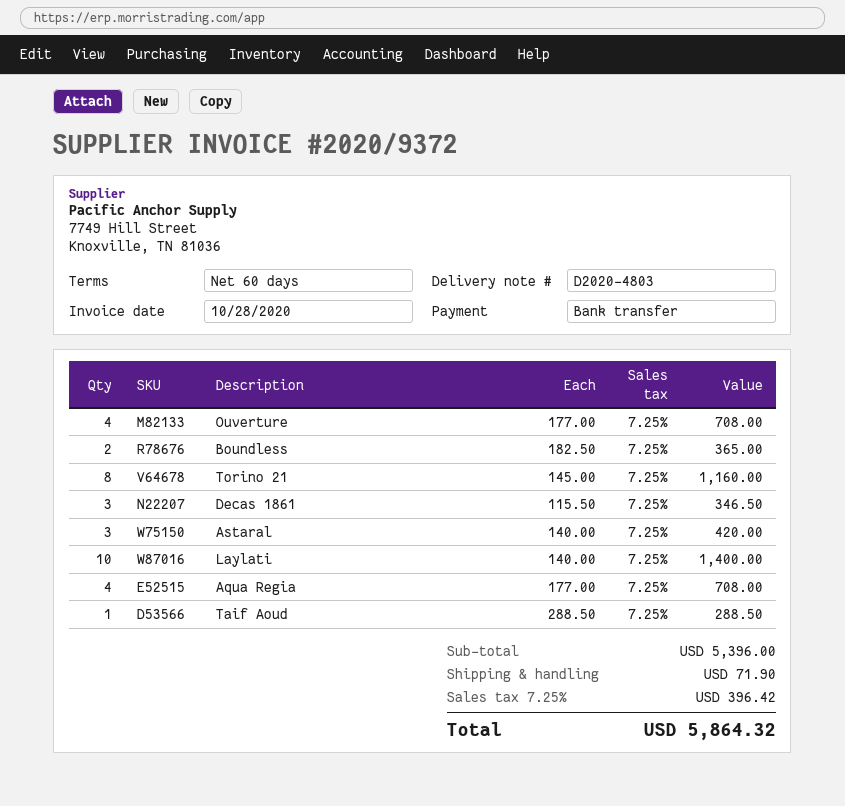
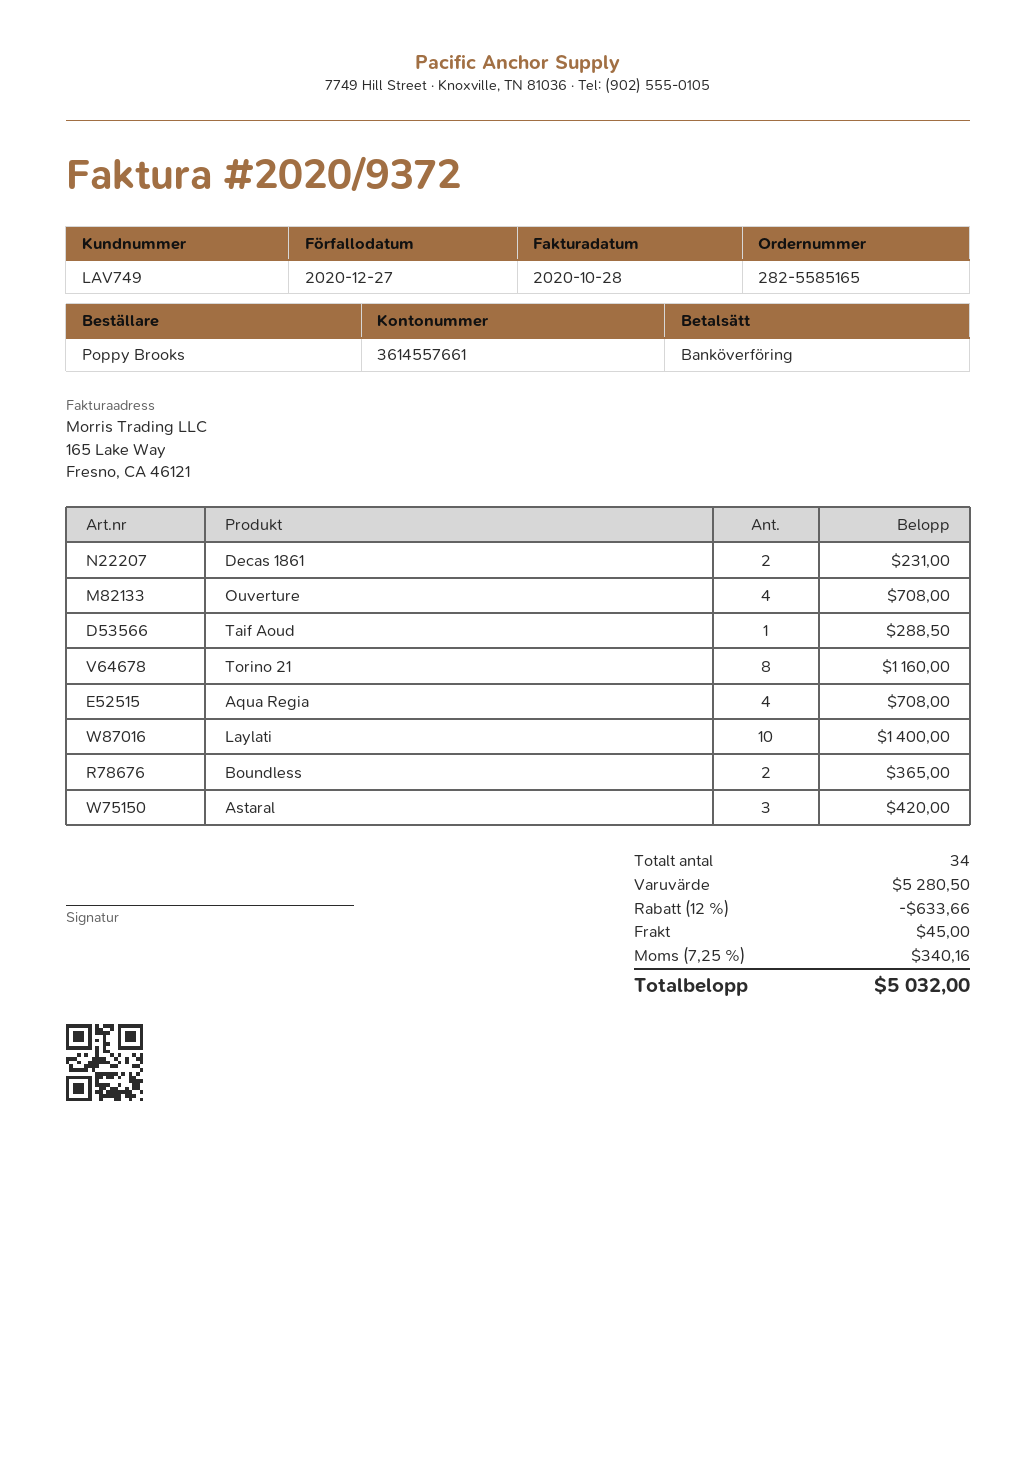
Decas 1861: 3 for 346.50 -> 2 for 231.00
subtotal: 5396.00 -> 5280.50
discount: none -> 12% = 633.66
shipping: 71.90 -> 45.00
tax: 7.25% = 396.42 -> 7.25% = 340.16
total: 5864.32 -> 5032.00

